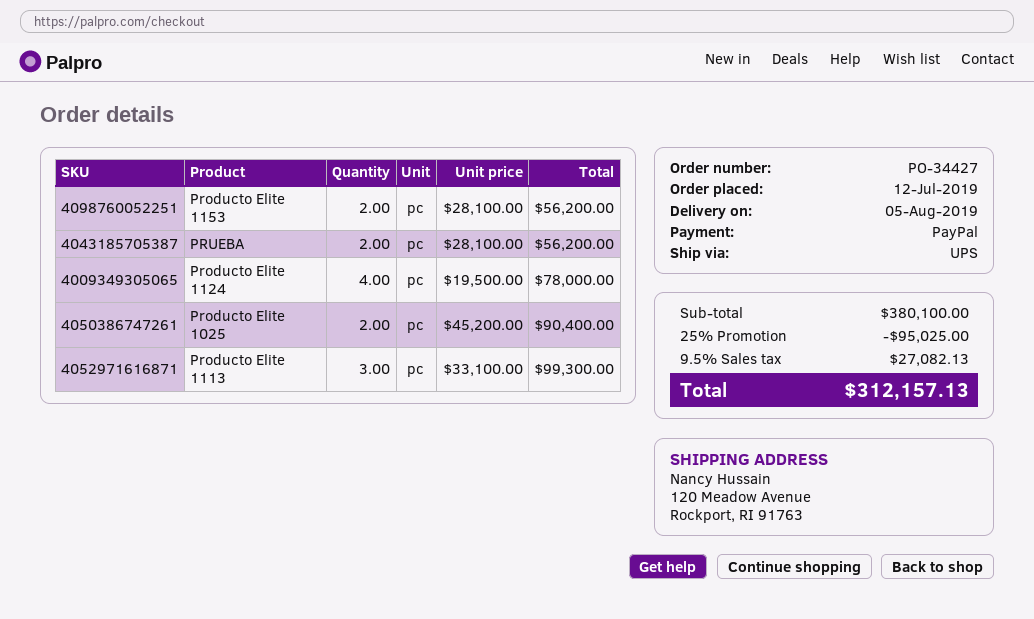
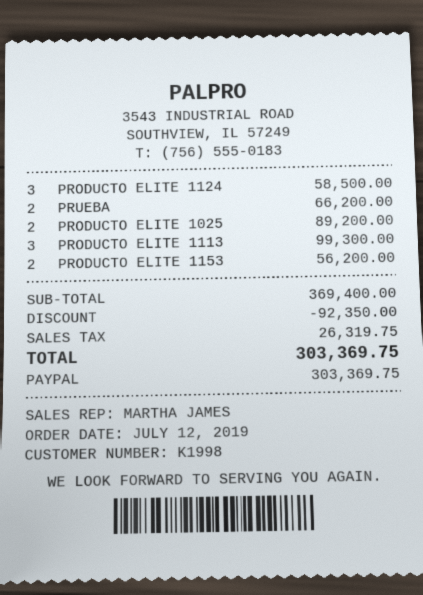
PRUEBA: 2 for 56200.00 -> 2 for 66200.00
Producto Elite 1124: 4 for 78000.00 -> 3 for 58500.00
Producto Elite 1025: 2 for 90400.00 -> 2 for 89200.00
subtotal: 380100.00 -> 369400.00
discount: 95025.00 -> 92350.00
tax: 27082.13 -> 26319.75
total: 312157.13 -> 303369.75

